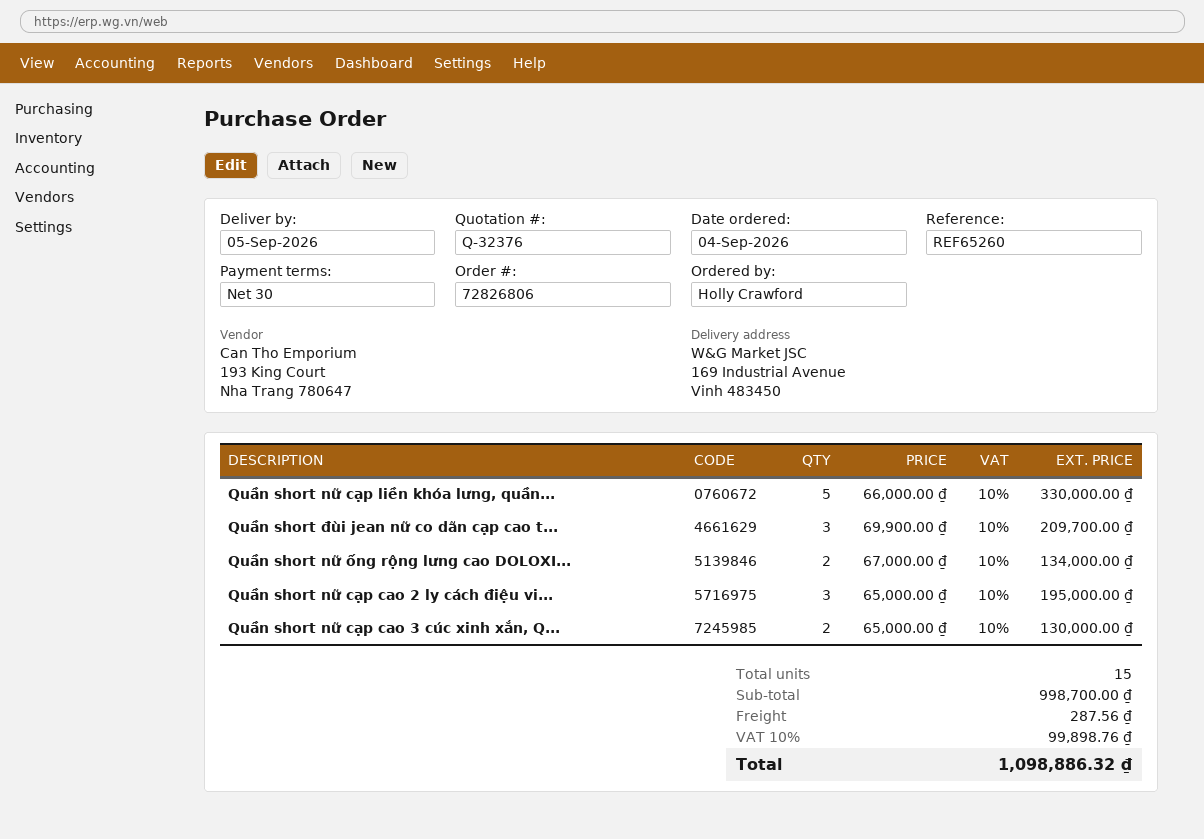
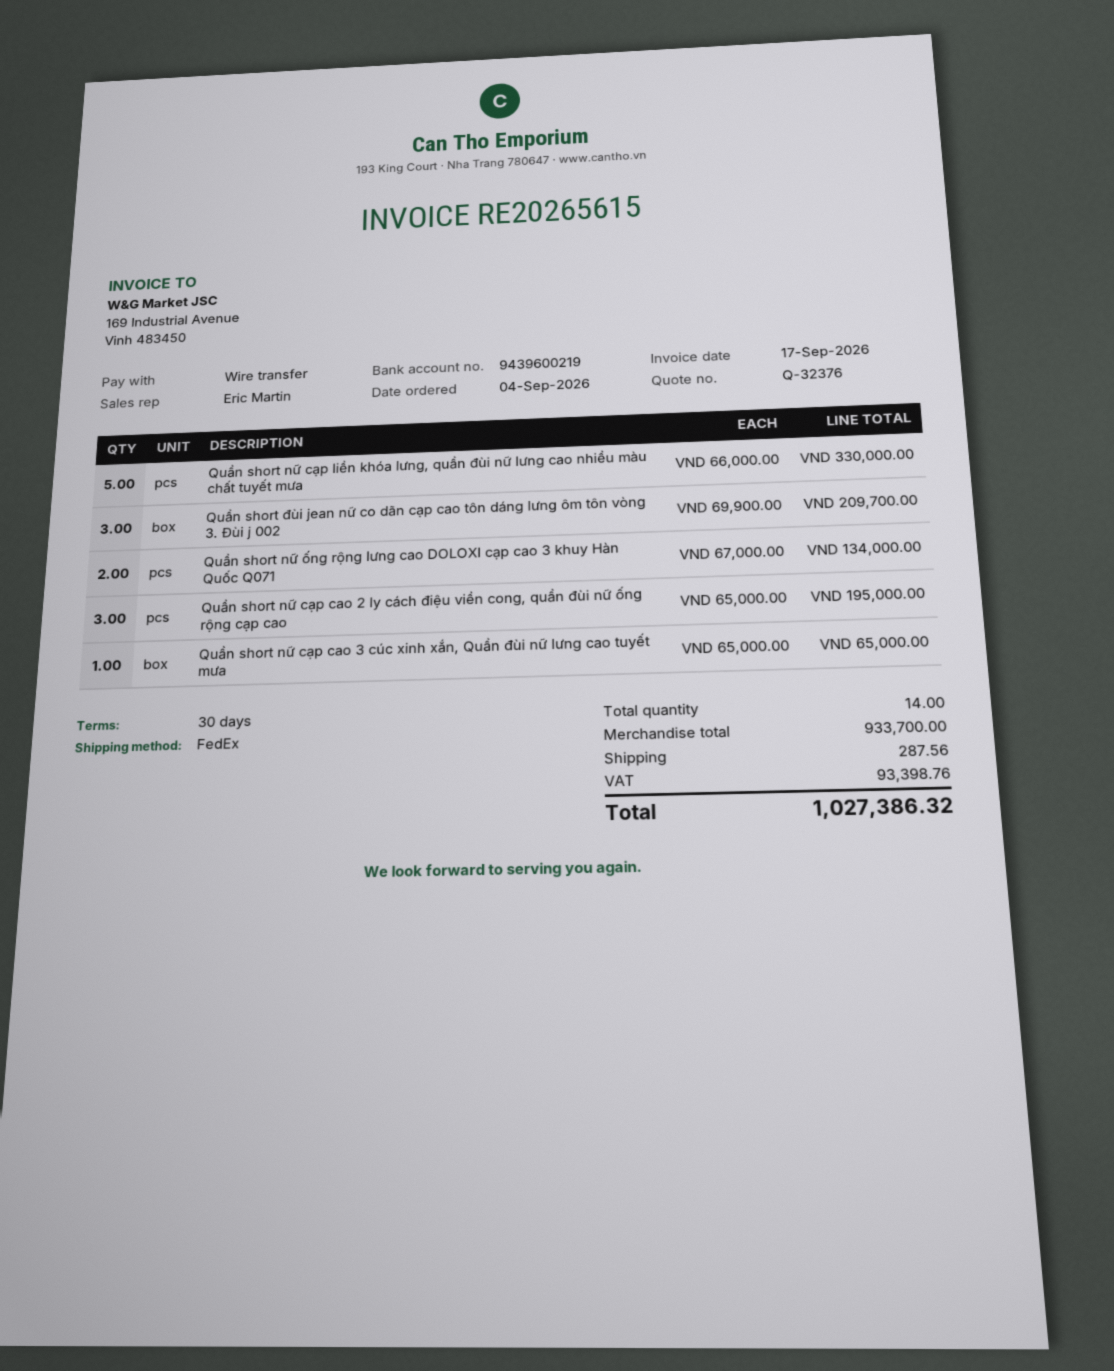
Quần short nữ cạp cao 3 cúc xinh xắn, Q...: 2 x 65000.00 = 130000.00 -> 1 x 65000.00 = 65000.00
total quantity: 15 -> 14
subtotal: 998700.00 -> 933700.00
tax: 99898.76 -> 93398.76
total: 1098886.32 -> 1027386.32

